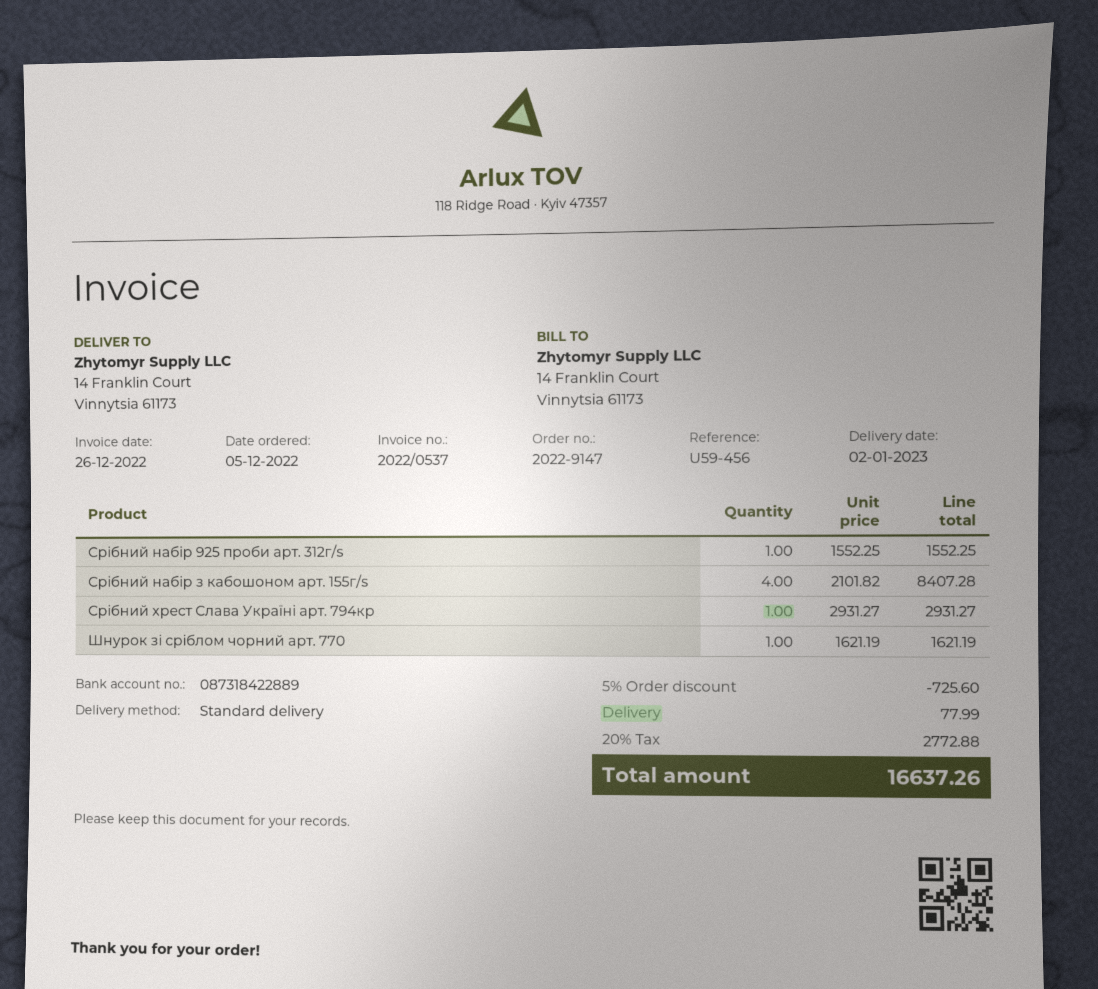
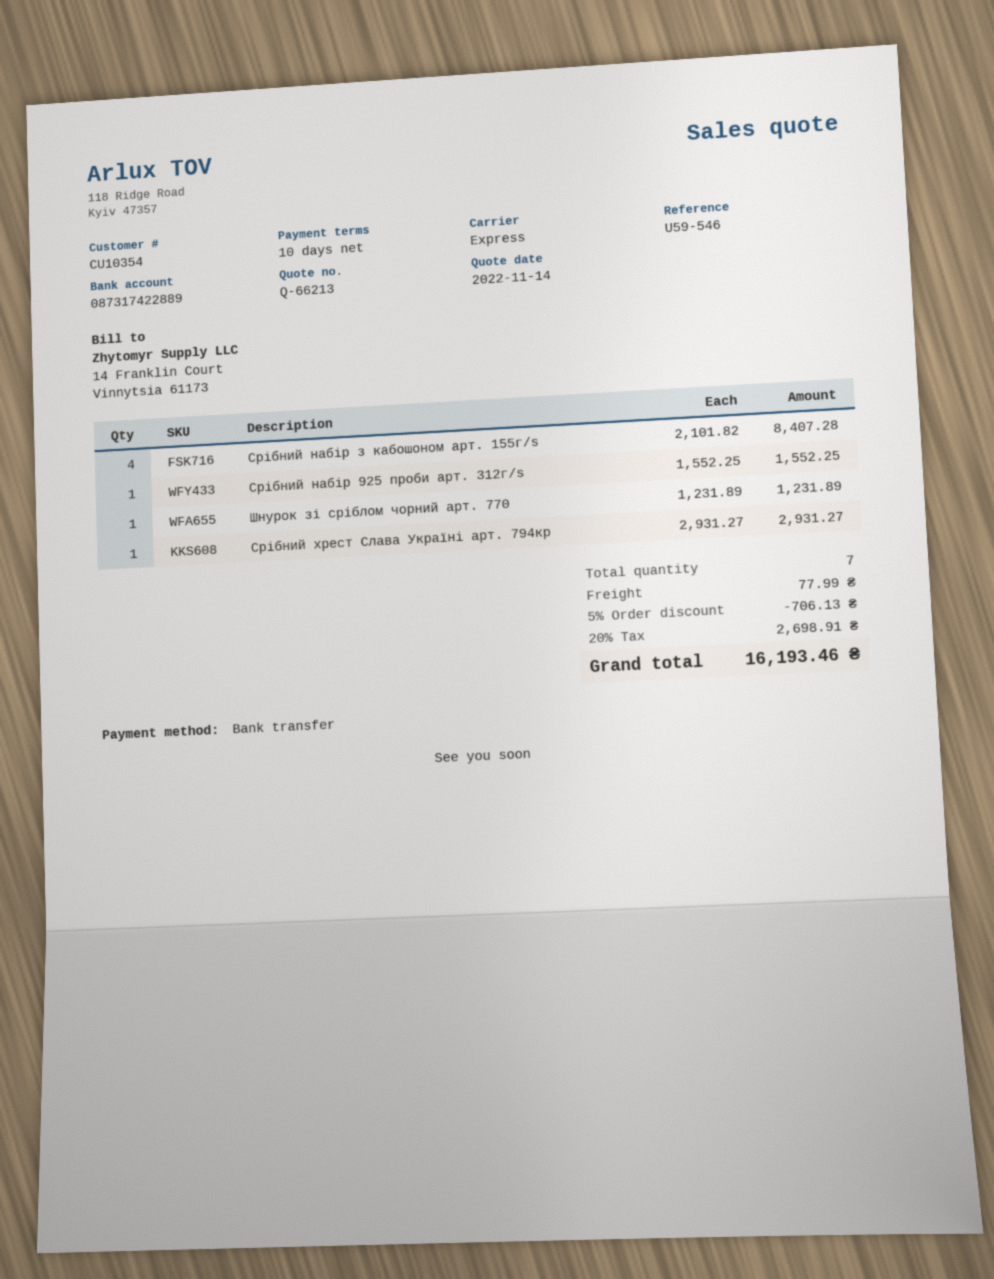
reference: U59-456 -> U59-546
bank account: 087318422889 -> 087317422889
shipping method: standard -> express
Шнурок зі сріблом чорний арт. 770: 1 x 1621.19 = 1621.19 -> 1 x 1231.89 = 1231.89
discount: 5% = 725.60 -> 5% = 706.13
tax: 20% = 2772.88 -> 20% = 2698.91
total: 16637.26 -> 16193.46

